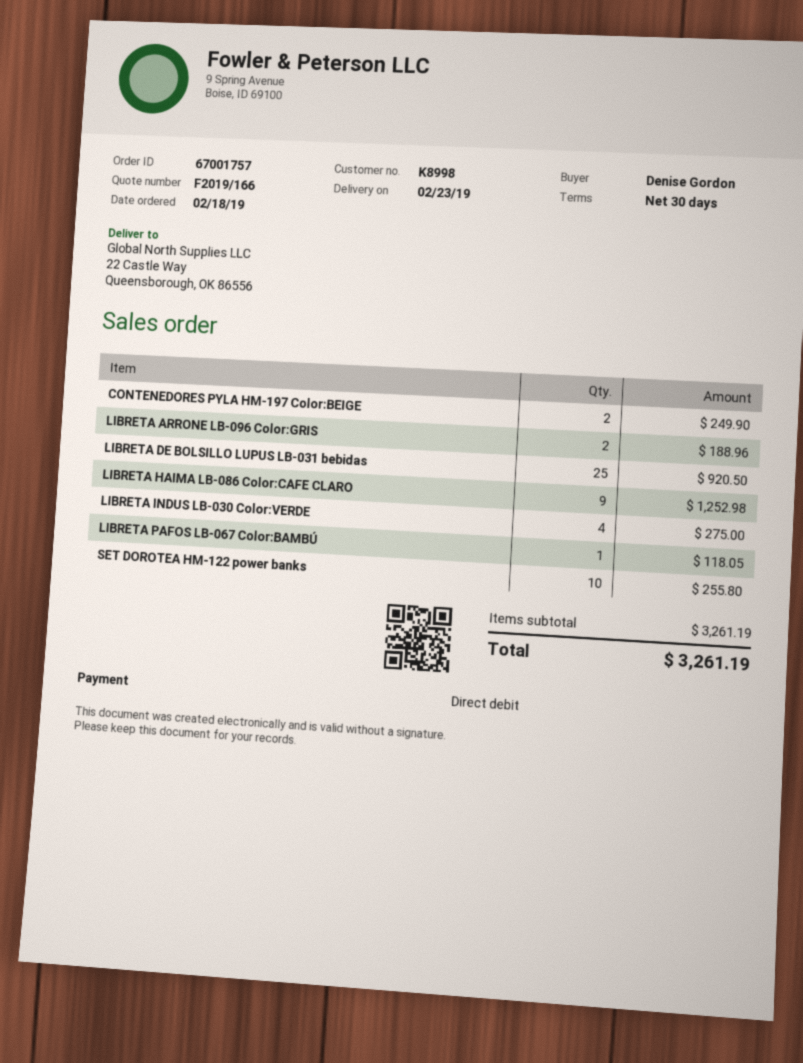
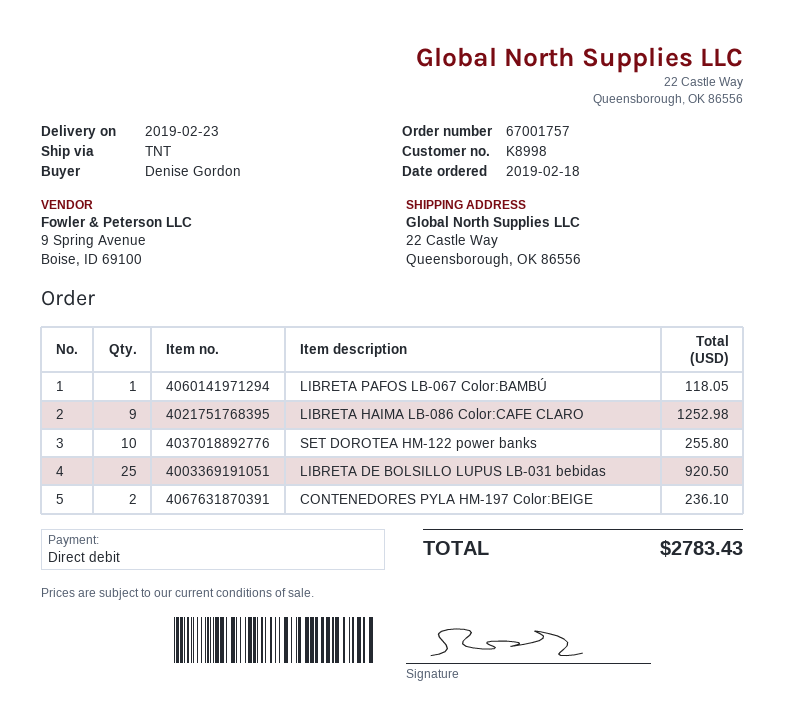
CONTENEDORES PYLA HM-197 Color:BEIGE: 2 for 249.90 -> 2 for 236.10
LIBRETA ARRONE LB-096 Color:GRIS: 2 for 188.96 -> none
LIBRETA INDUS LB-030 Color:VERDE: 4 for 275.00 -> none
total: 3261.19 -> 2783.43

